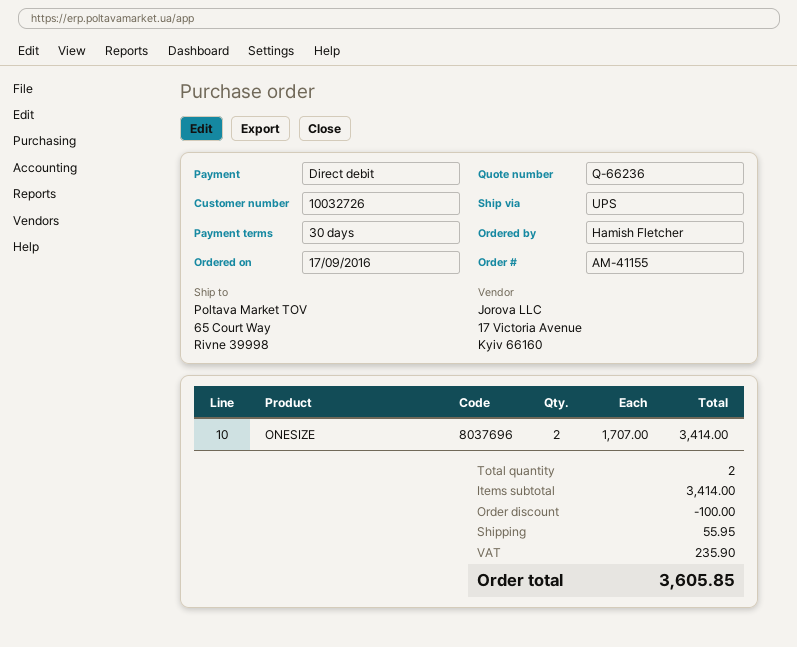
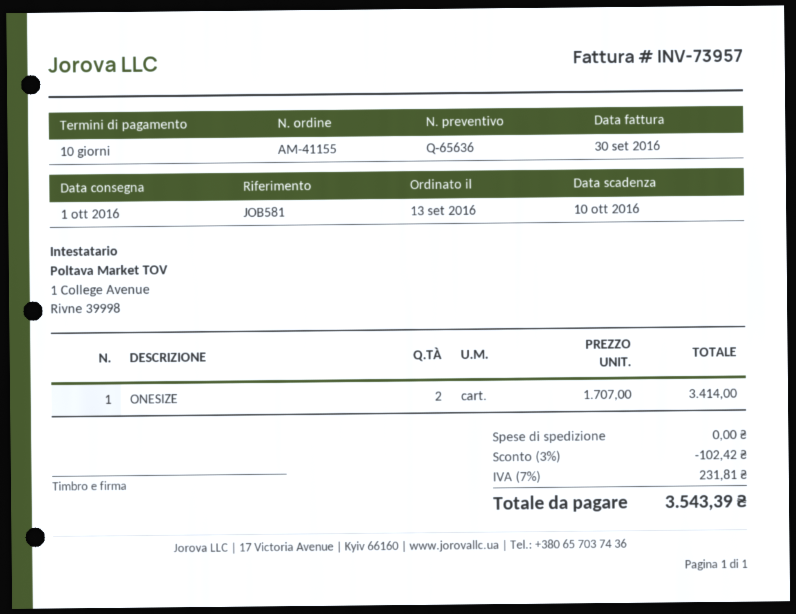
quote number: Q-66236 -> Q-65636
order date: 2016-09-17 -> 2016-09-13
payment terms: 30 days -> 10 days
discount: 100.00 -> 102.42
shipping: 55.95 -> 0.00
tax: 235.90 -> 231.81
total: 3605.85 -> 3543.39

